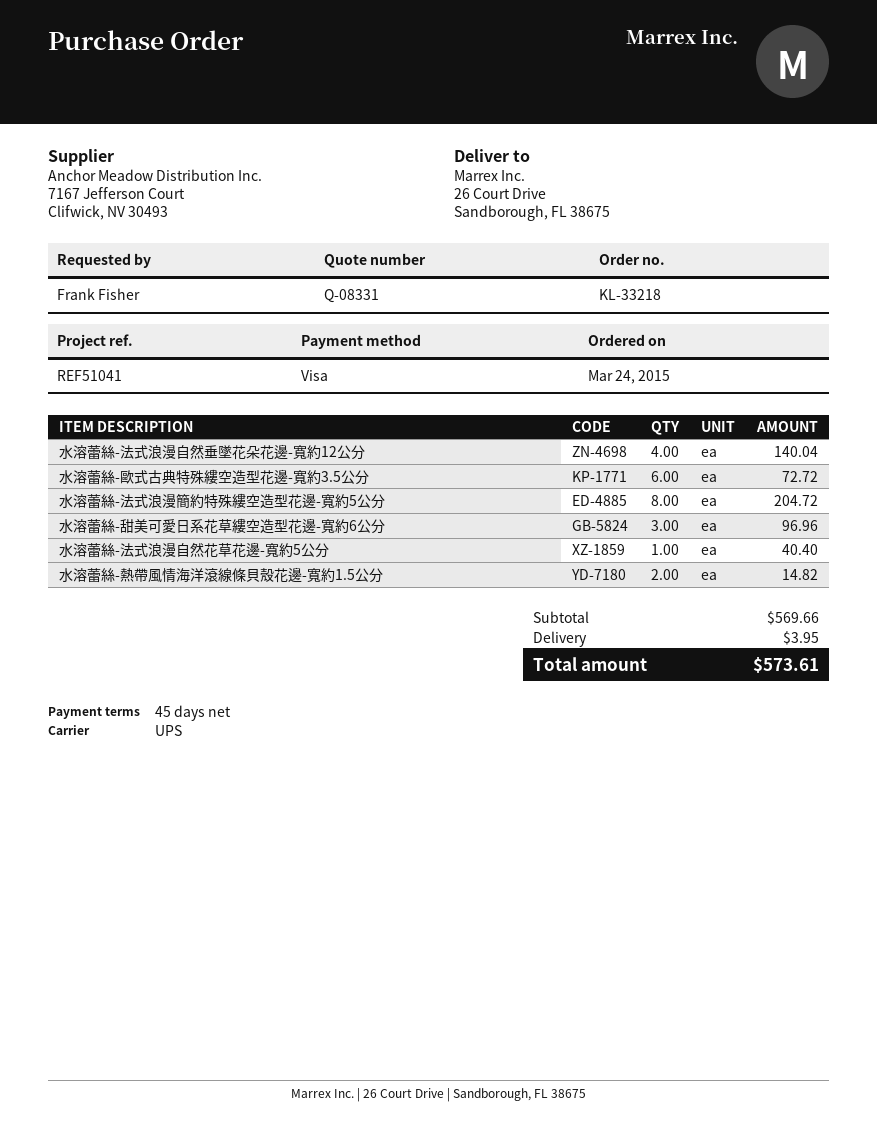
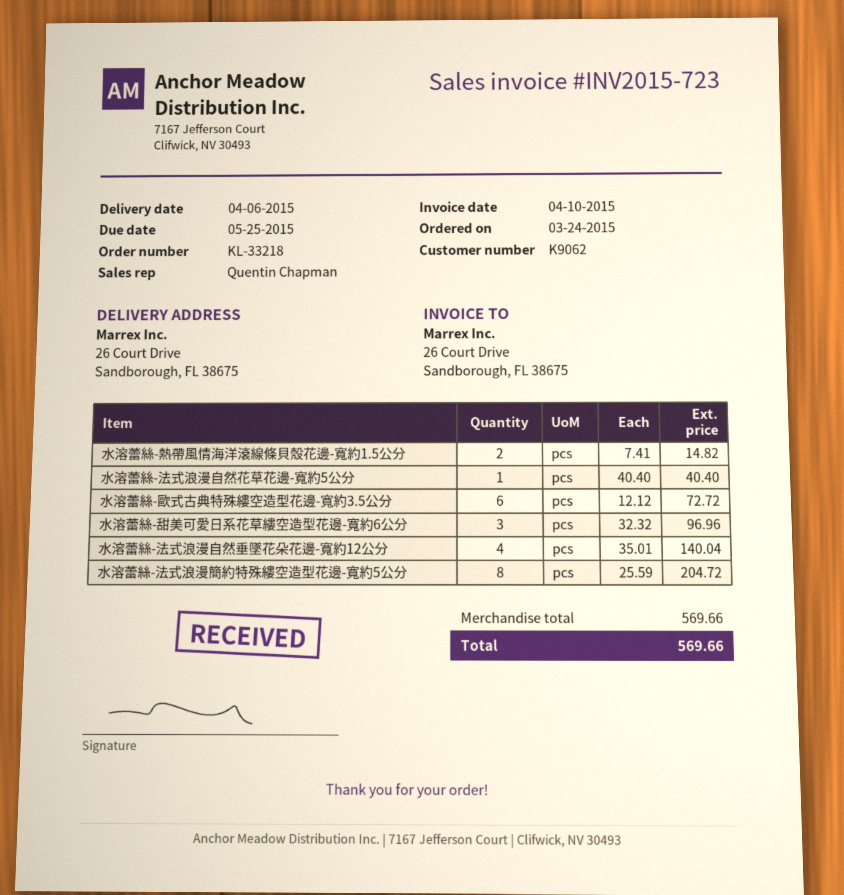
shipping: 3.95 -> none
total: 573.61 -> 569.66

